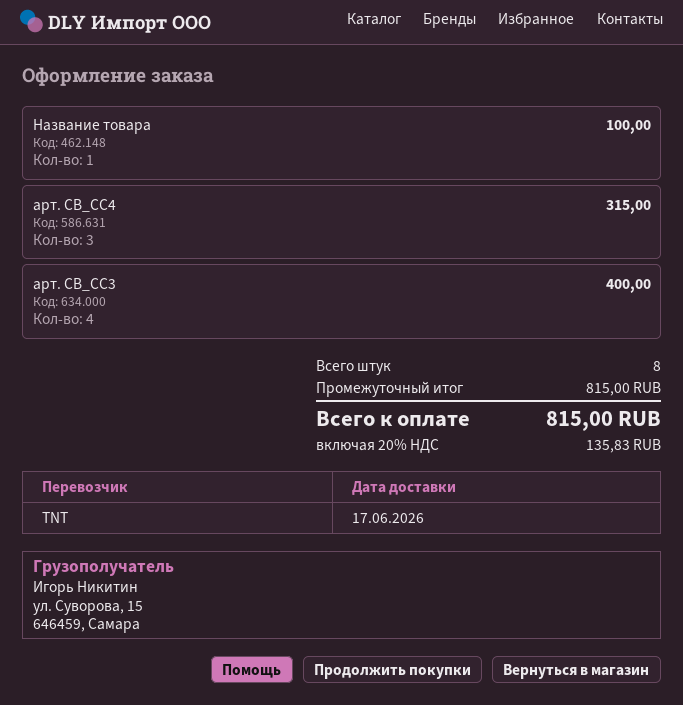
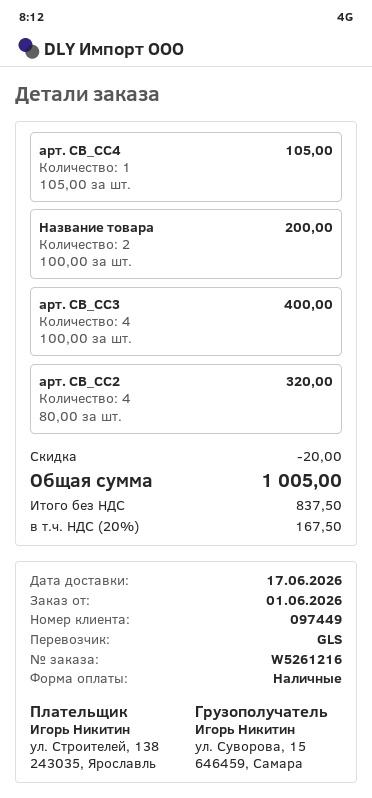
shipping method: TNT -> GLS
Название товара: 1 for 100.00 -> 2 for 200.00
арт. CB_CC4: 3 for 315.00 -> 1 for 105.00
арт. CB_CC2: none -> 4 for 320.00
discount: none -> 20.00
tax: 20% = 135.83 -> 20% = 167.50
total: 815.00 -> 1005.00

